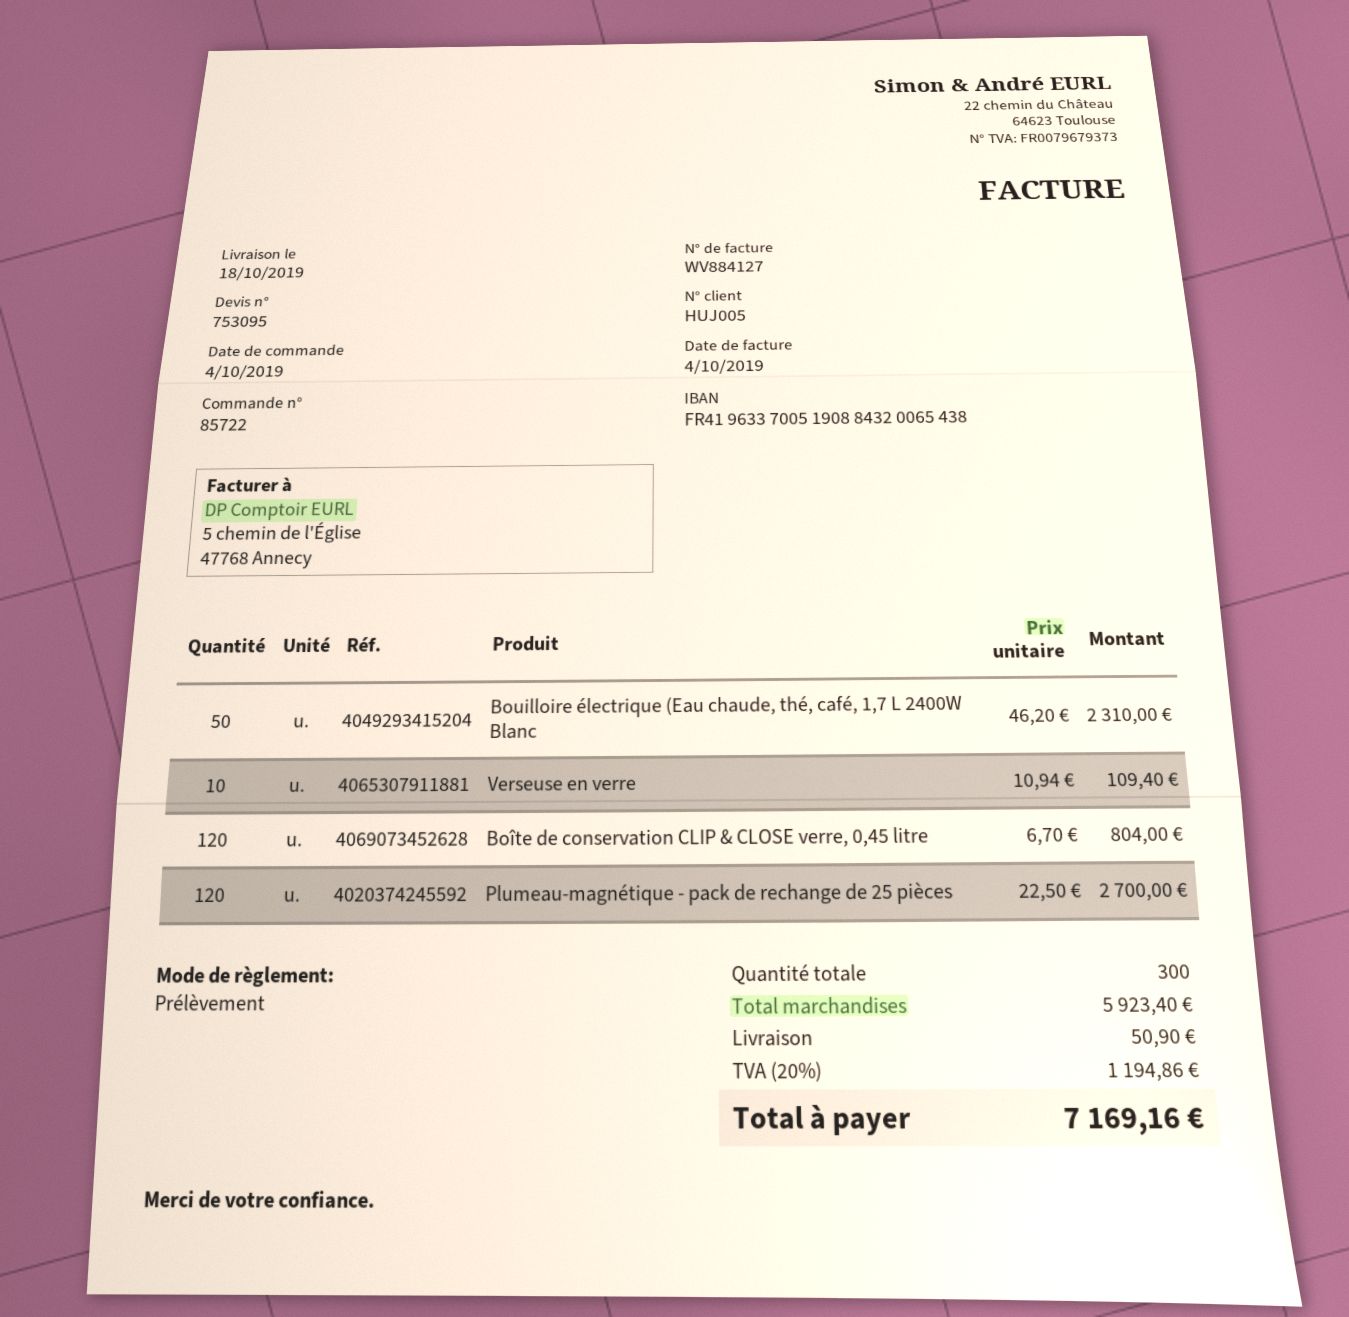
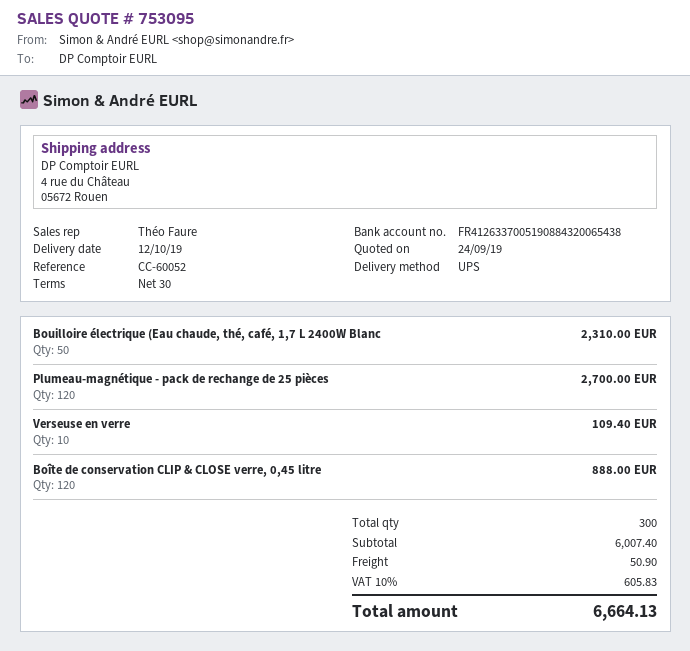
delivery date: 2019-10-18 -> 2019-10-12
bank account: FR4196337005190884320065438 -> FR4126337005190884320065438
Boîte de conservation CLIP & CLOSE verre, 0,45 litre: 120 for 804.00 -> 120 for 888.00
subtotal: 5923.40 -> 6007.40
tax: 20% = 1194.86 -> 10% = 605.83
total: 7169.16 -> 6664.13

